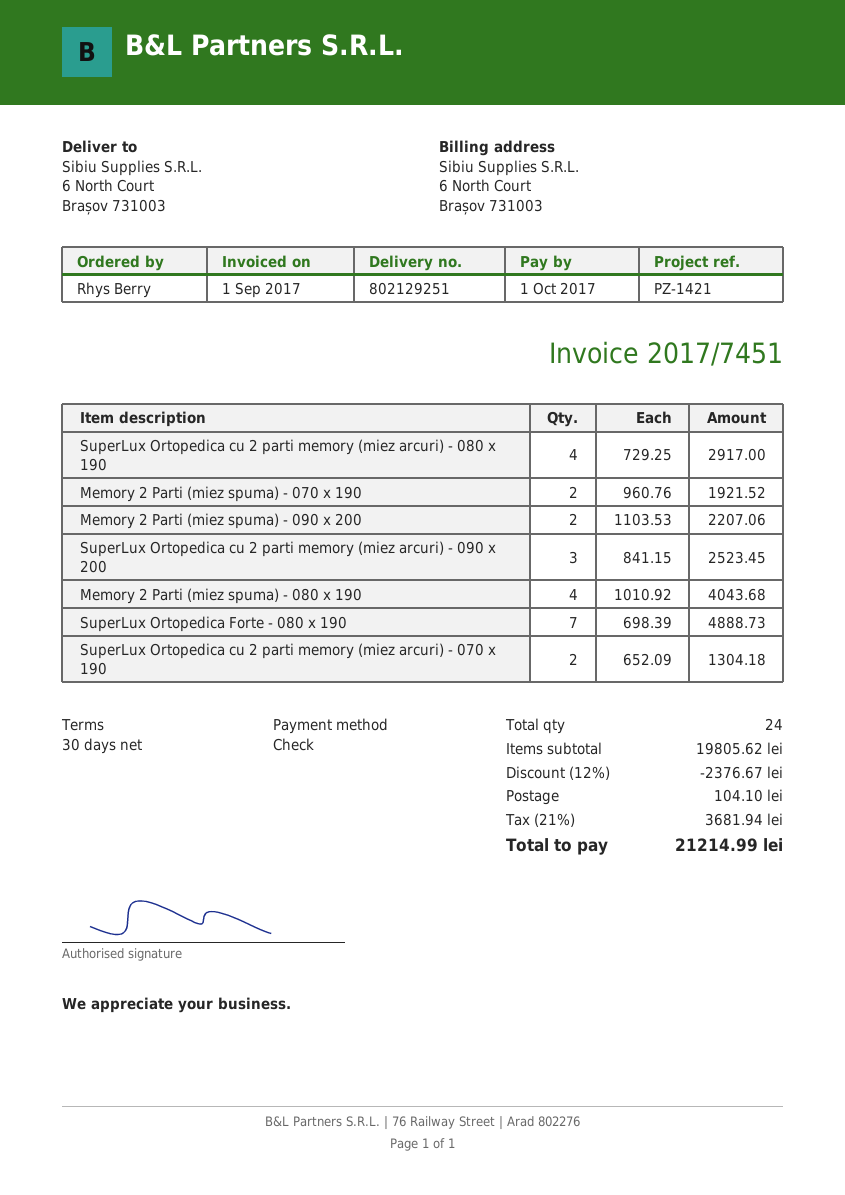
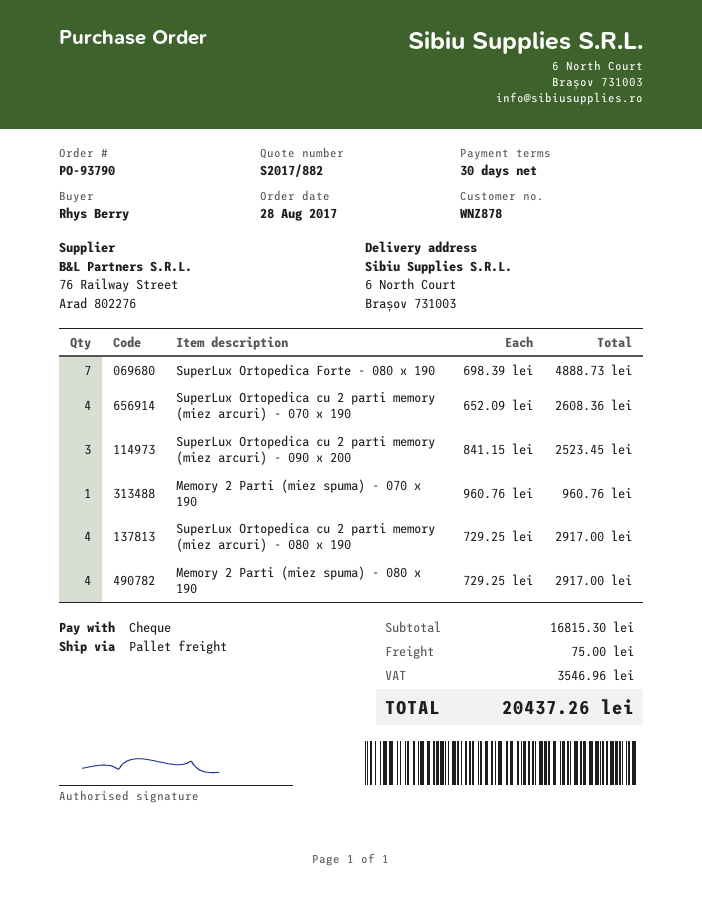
Memory 2 Parti (miez spuma) - 070 x 190: 2 x 960.76 = 1921.52 -> 1 x 960.76 = 960.76
Memory 2 Parti (miez spuma) - 090 x 200: 2 x 1103.53 = 2207.06 -> none
Memory 2 Parti (miez spuma) - 080 x 190: 4 x 1010.92 = 4043.68 -> 4 x 729.25 = 2917.00
SuperLux Ortopedica cu 2 parti memory (miez arcuri) - 070 x 190: 2 x 652.09 = 1304.18 -> 4 x 652.09 = 2608.36
subtotal: 19805.62 -> 16815.30
discount: 12% = 2376.67 -> none
shipping: 104.10 -> 75.00
tax: 3681.94 -> 3546.96
total: 21214.99 -> 20437.26

